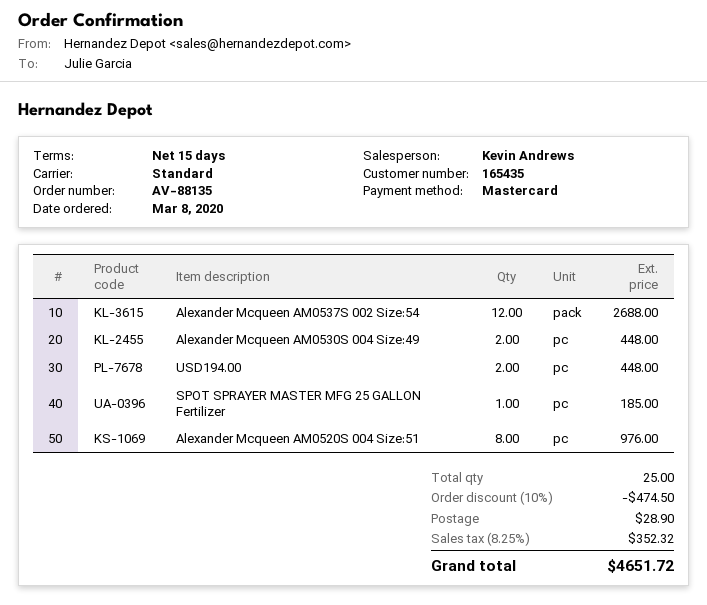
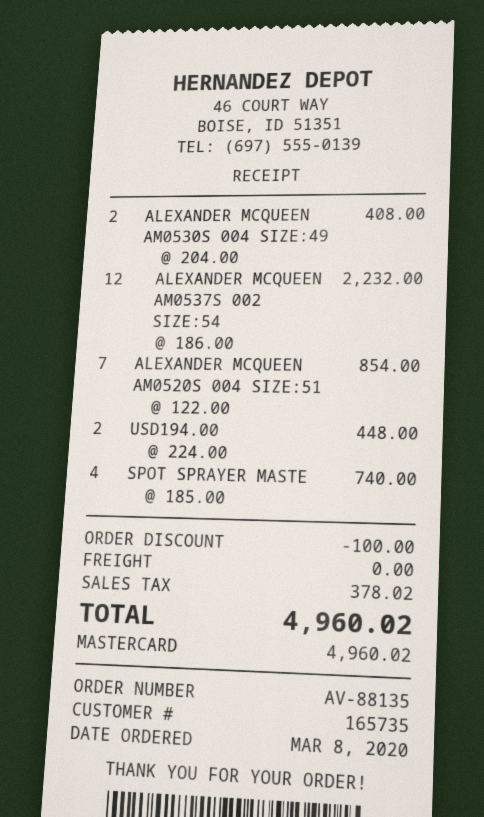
customer number: 165435 -> 165735
Alexander Mcqueen AM0537S 002 Size:54: 12 for 2688.00 -> 12 for 2232.00
Alexander Mcqueen AM0530S 004 Size:49: 2 for 448.00 -> 2 for 408.00
SPOT SPRAYER MASTER MFG 25 GALLON Fertilizer: 1 for 185.00 -> 4 for 740.00
Alexander Mcqueen AM0520S 004 Size:51: 8 for 976.00 -> 7 for 854.00
discount: 474.50 -> 100.00
shipping: 28.90 -> 0.00
tax: 352.32 -> 378.02
total: 4651.72 -> 4960.02

